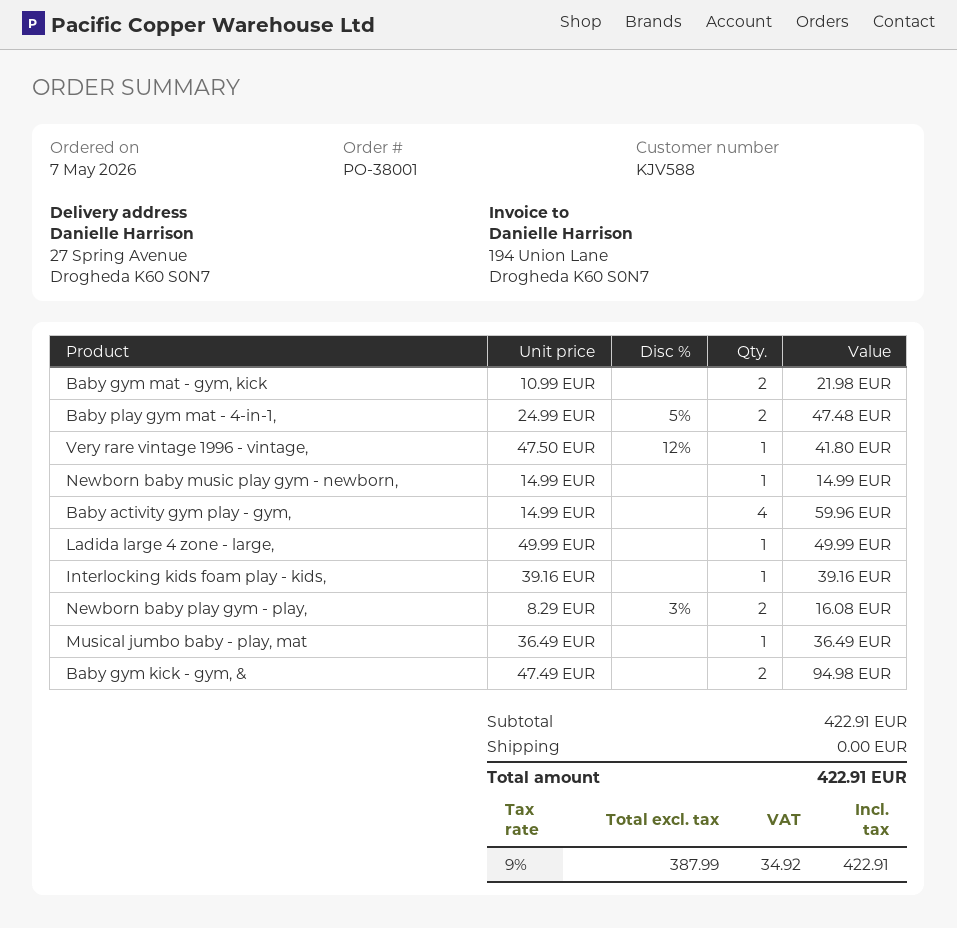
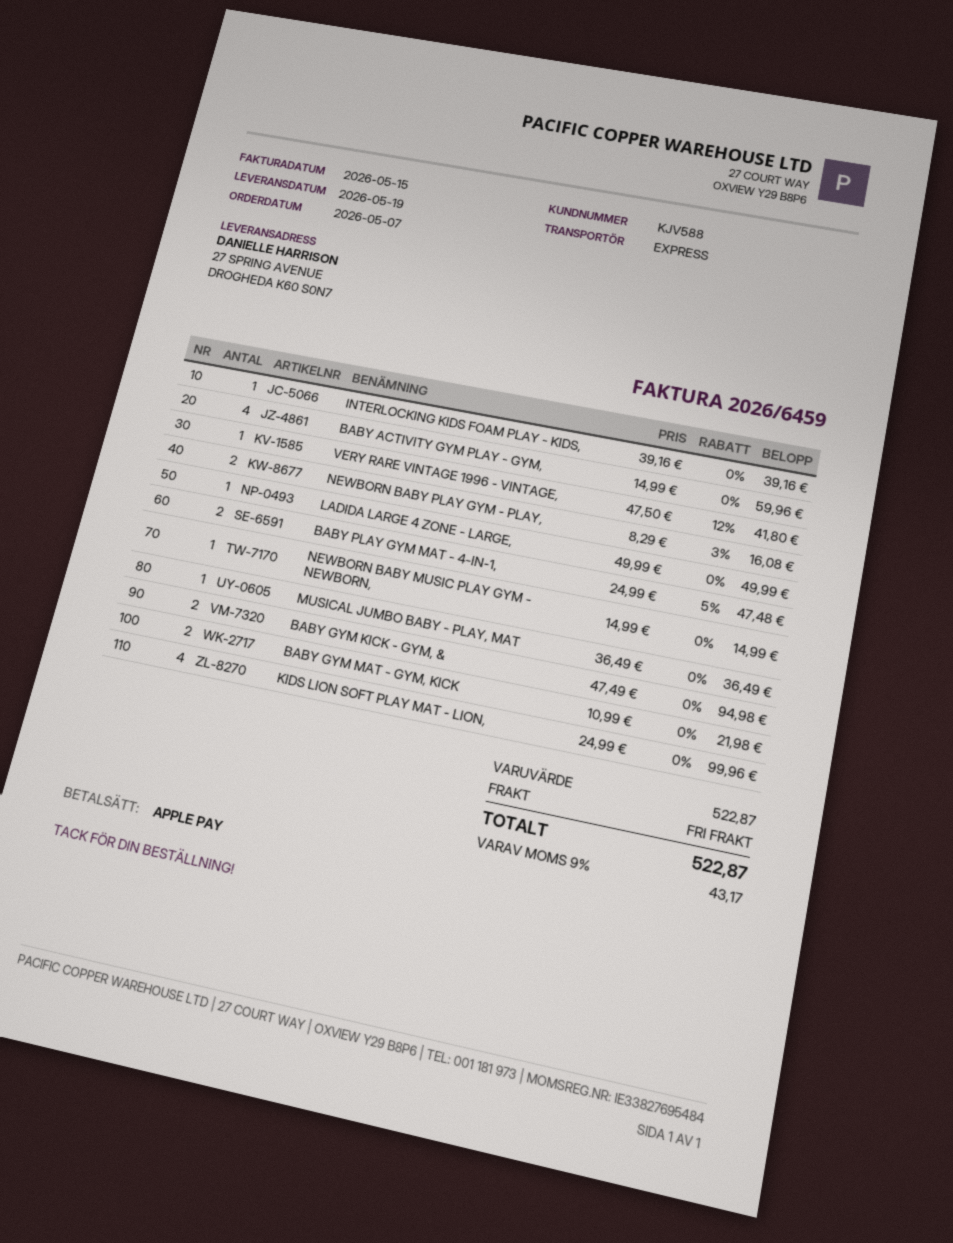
KIDS LION SOFT PLAY MAT - LION,: none -> 4 x 24.99 = 99.96
subtotal: 422.91 -> 522.87
tax: 9% = 34.92 -> 9% = 43.17
total: 422.91 -> 522.87

